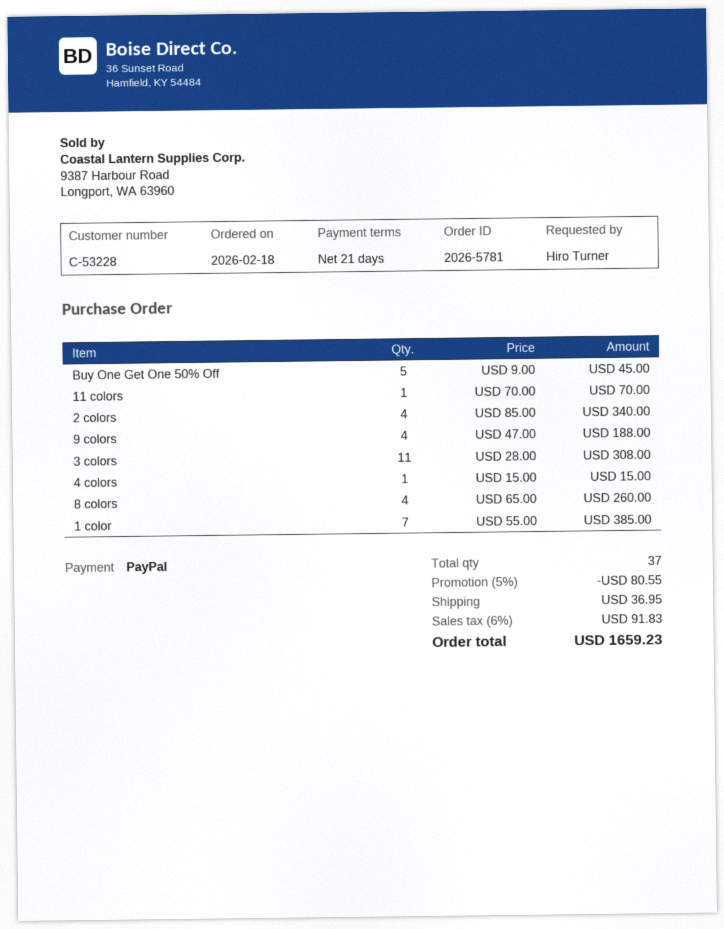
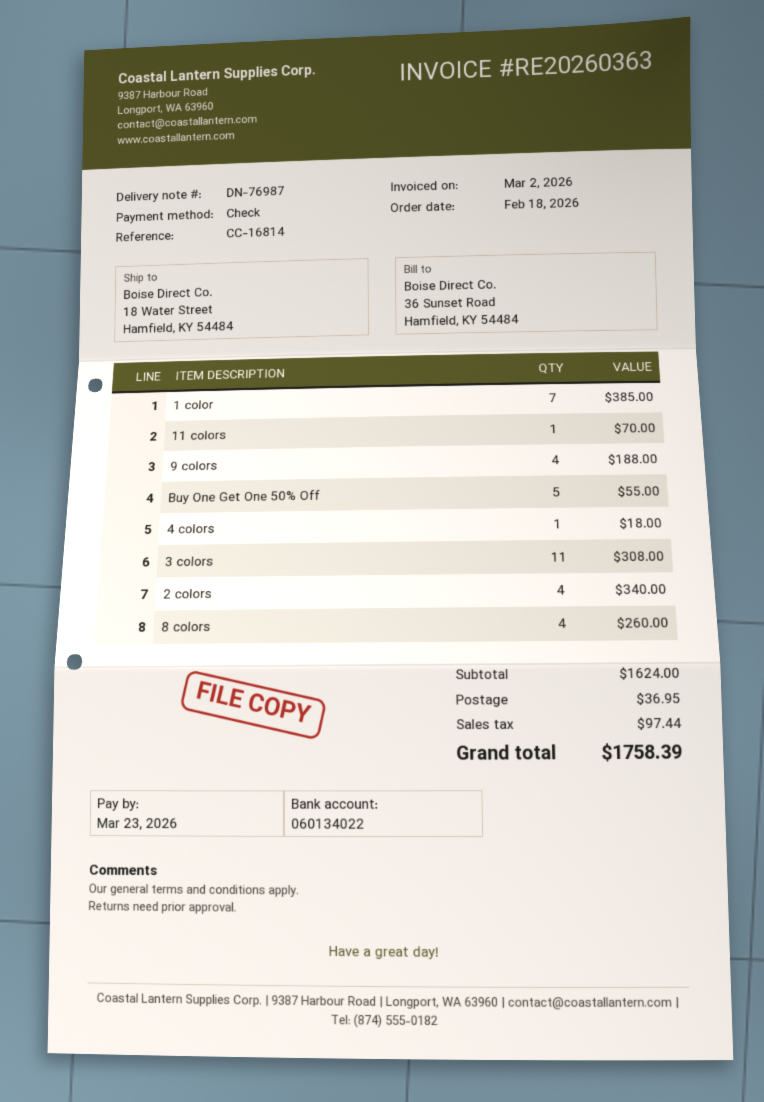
payment method: PayPal -> cheque
Buy One Get One 50% Off: 5 for 45.00 -> 5 for 55.00
4 colors: 1 for 15.00 -> 1 for 18.00
discount: 5% = 80.55 -> none
tax: 91.83 -> 97.44
total: 1659.23 -> 1758.39

